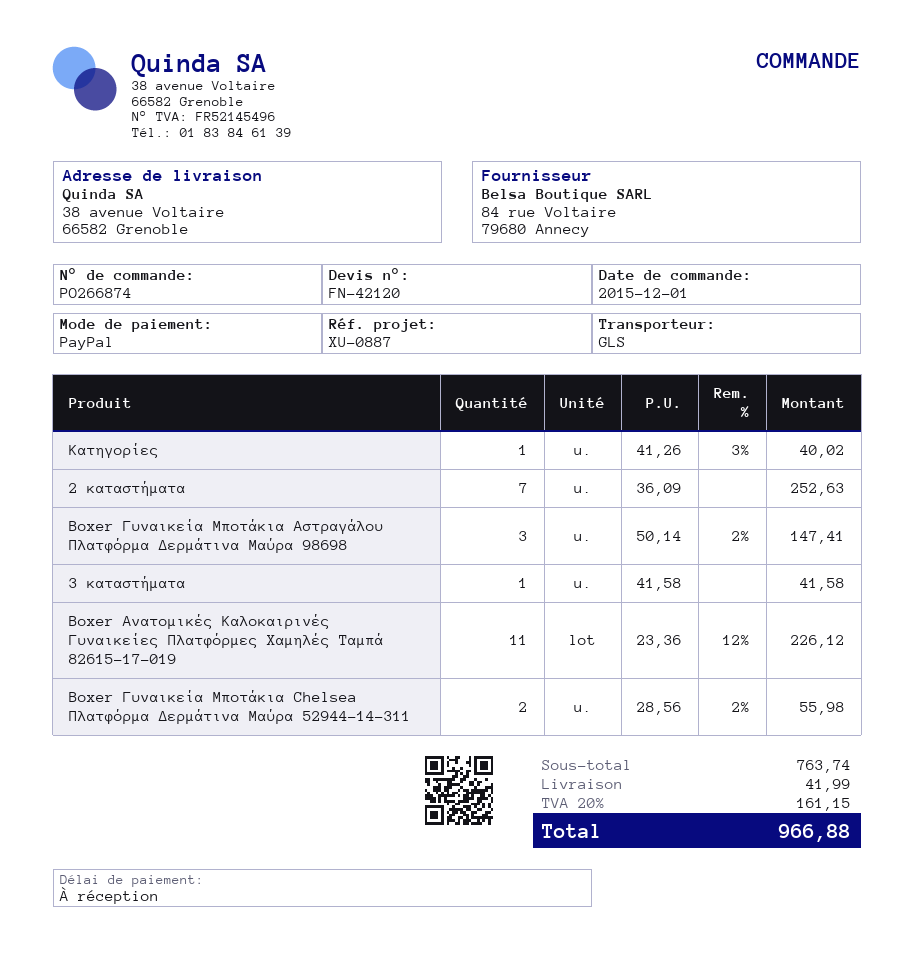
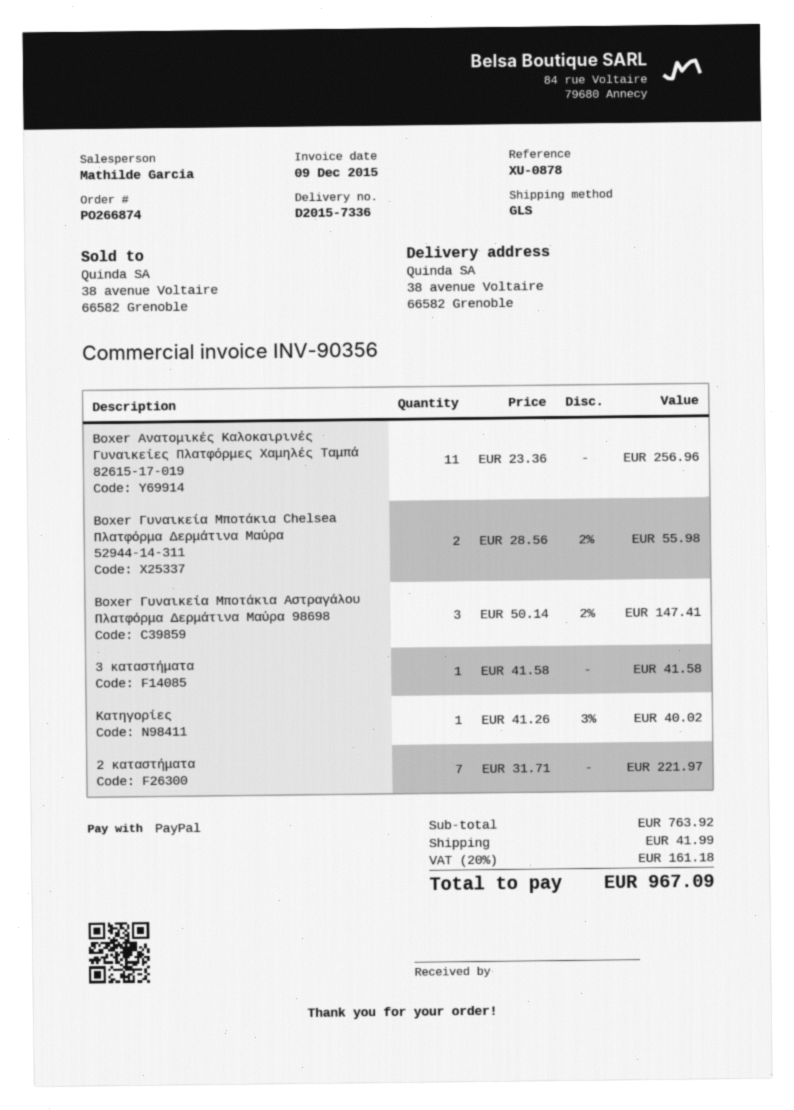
reference: XU-0887 -> XU-0878
2 καταστήματα: 7 x 36.09 = 252.63 -> 7 x 31.71 = 221.97
Boxer Ανατομικές Καλοκαιρινές Γυναικείες Πλατφόρμες Χαμηλές Ταμπά 82615-17-019: 11 x 23.36 - 12% = 226.12 -> 11 x 23.36 = 256.96
subtotal: 763.74 -> 763.92
tax: 20% = 161.15 -> 20% = 161.18
total: 966.88 -> 967.09

